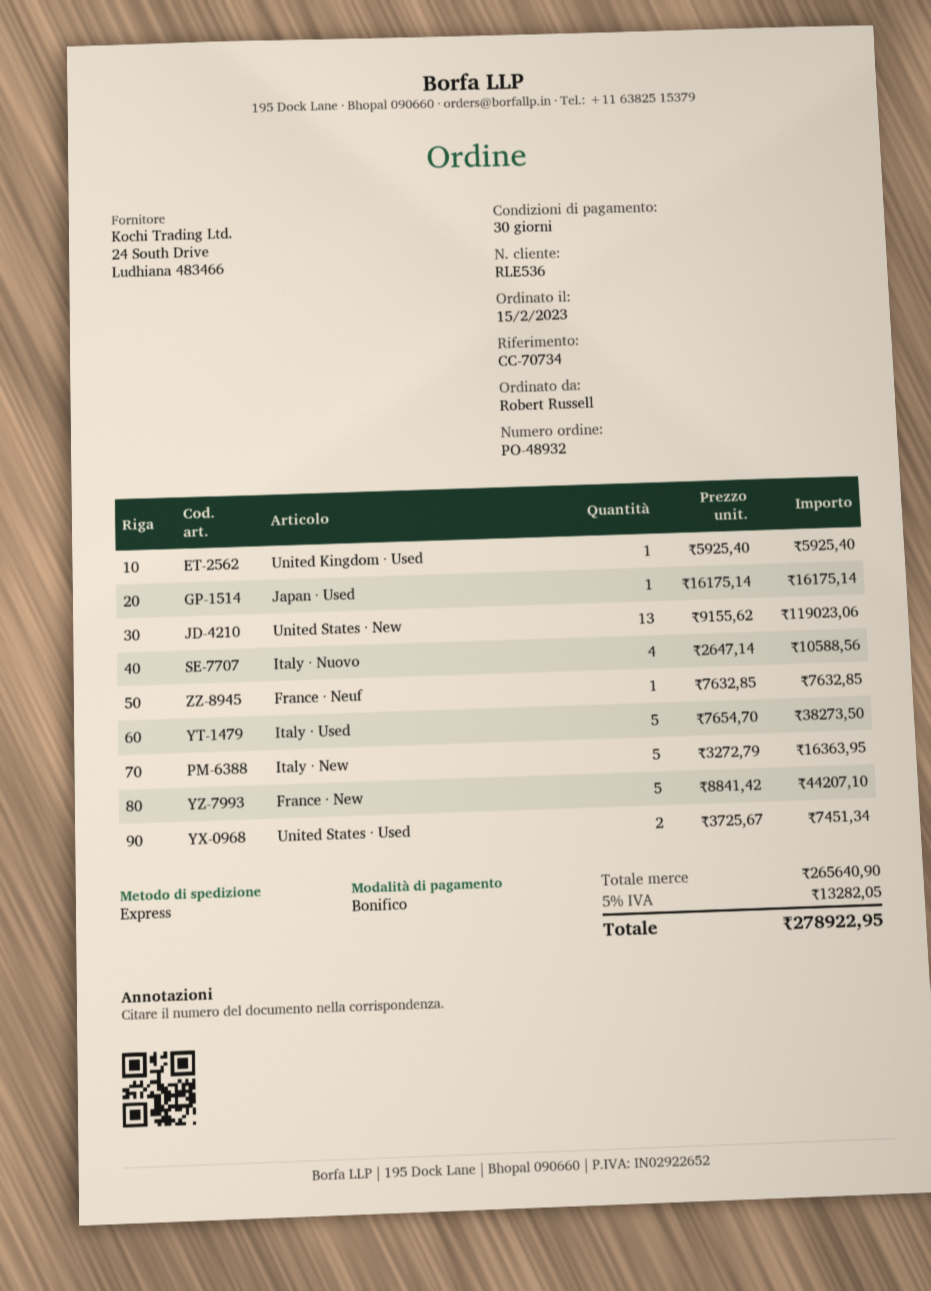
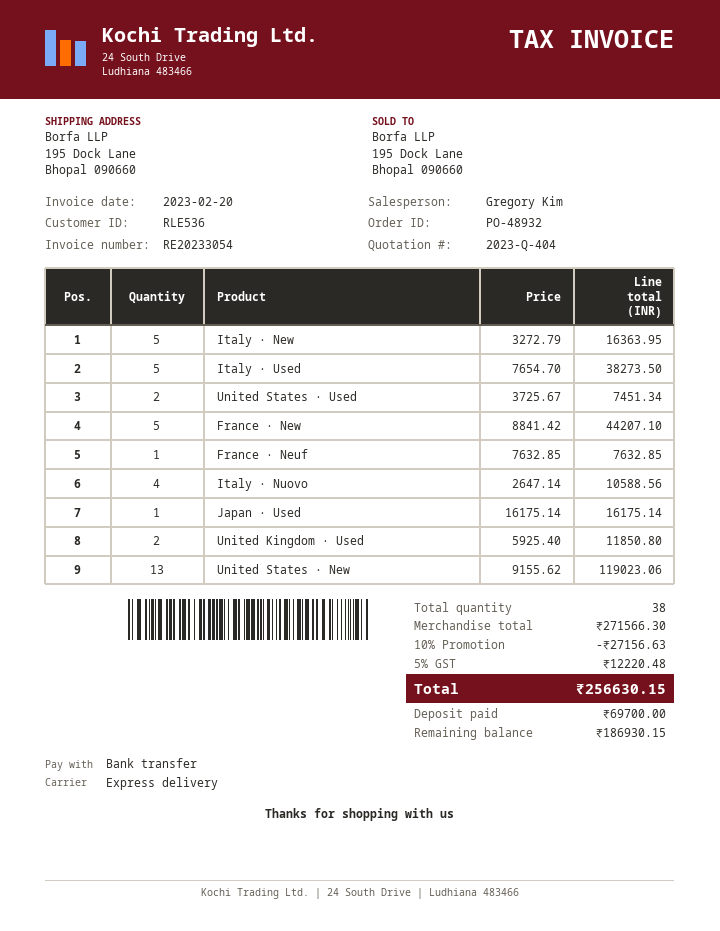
United Kingdom · Used: 1 x 5925.40 = 5925.40 -> 2 x 5925.40 = 11850.80
subtotal: 265640.90 -> 271566.30
discount: none -> 10% = 27156.63
tax: 5% = 13282.05 -> 5% = 12220.48
total: 278922.95 -> 256630.15

